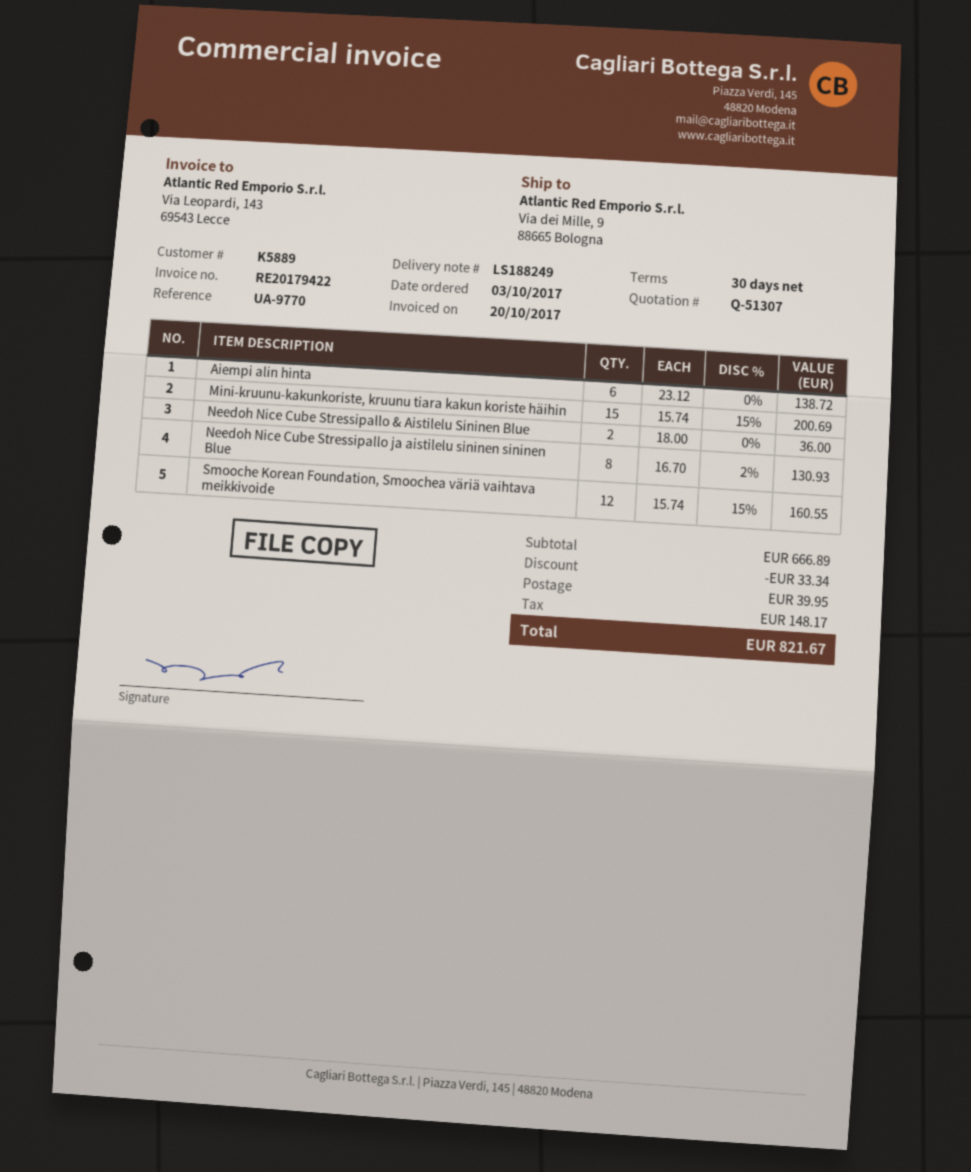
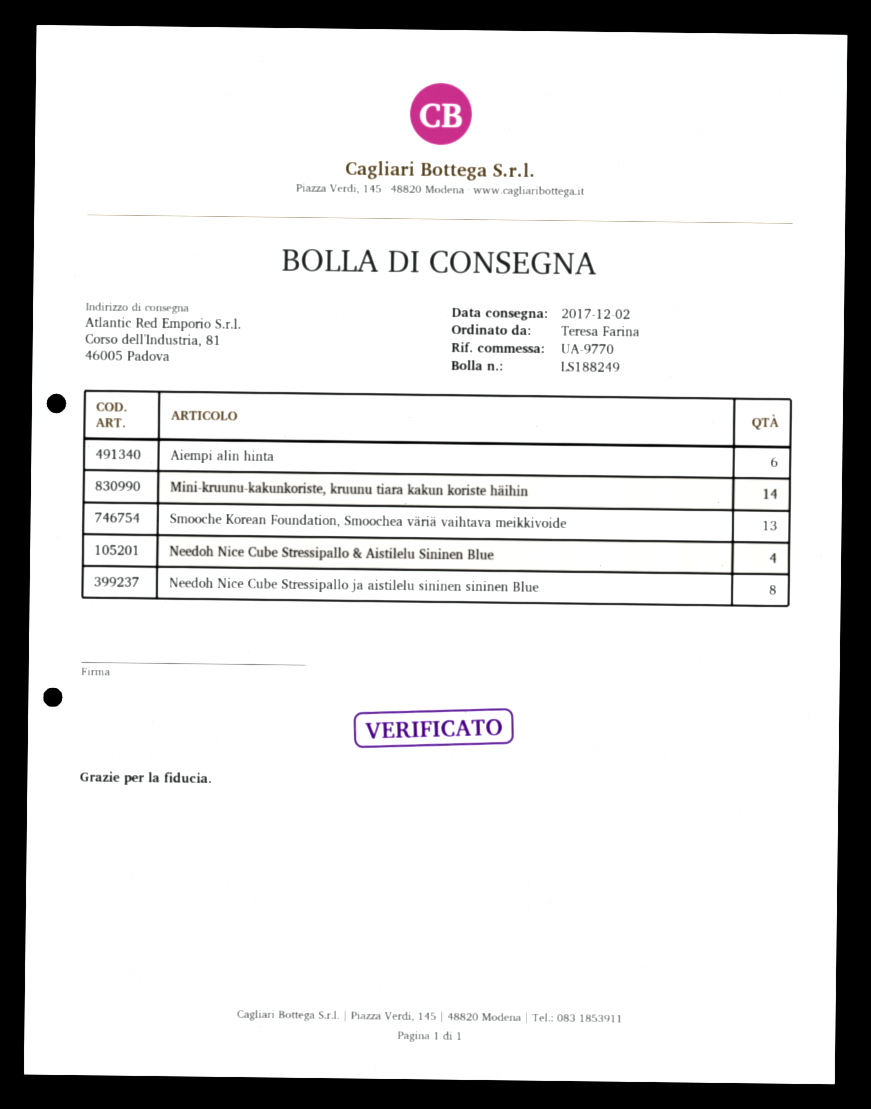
ship to: Via dei Mille, 9, 88665 Bologna -> Corso dell'Industria, 81, 46005 Padova
Mini-kruunu-kakunkoriste, kruunu tiara kakun koriste häihin: 15 -> 14
Needoh Nice Cube Stressipallo & Aistilelu Sininen Blue: 2 -> 4
Smooche Korean Foundation, Smoochea väriä vaihtava meikkivoide: 12 -> 13

